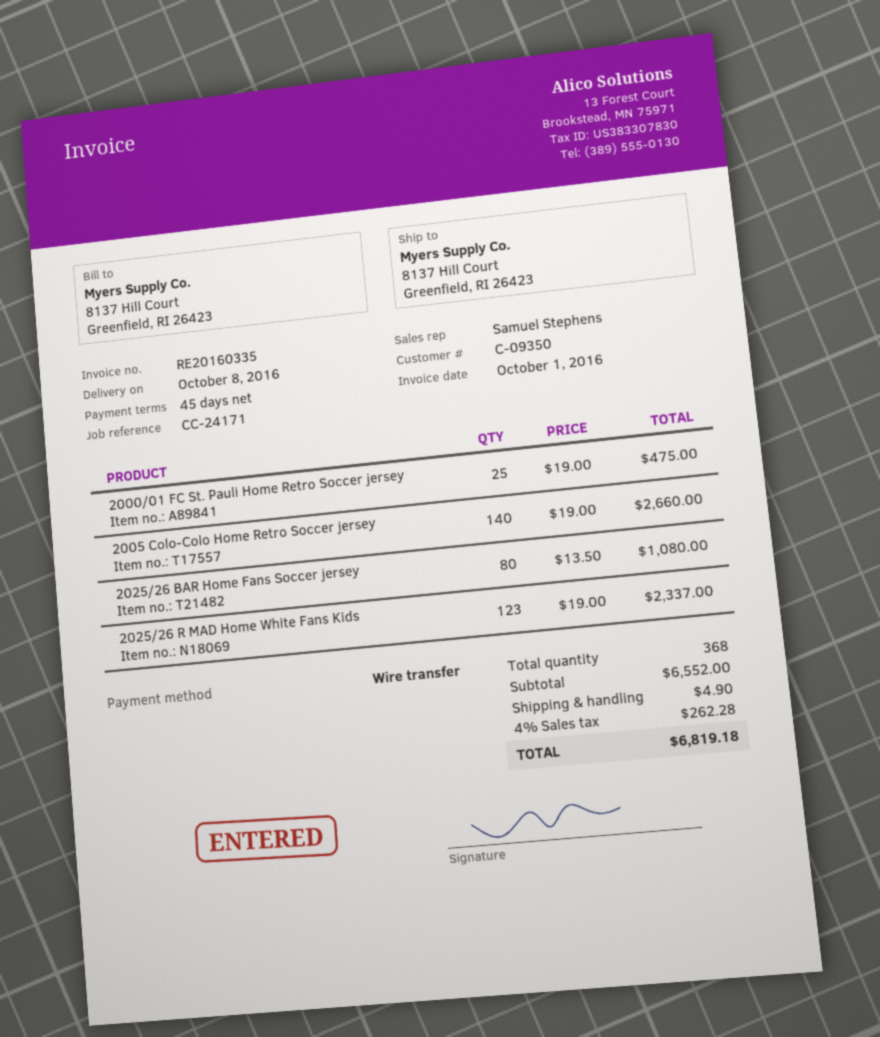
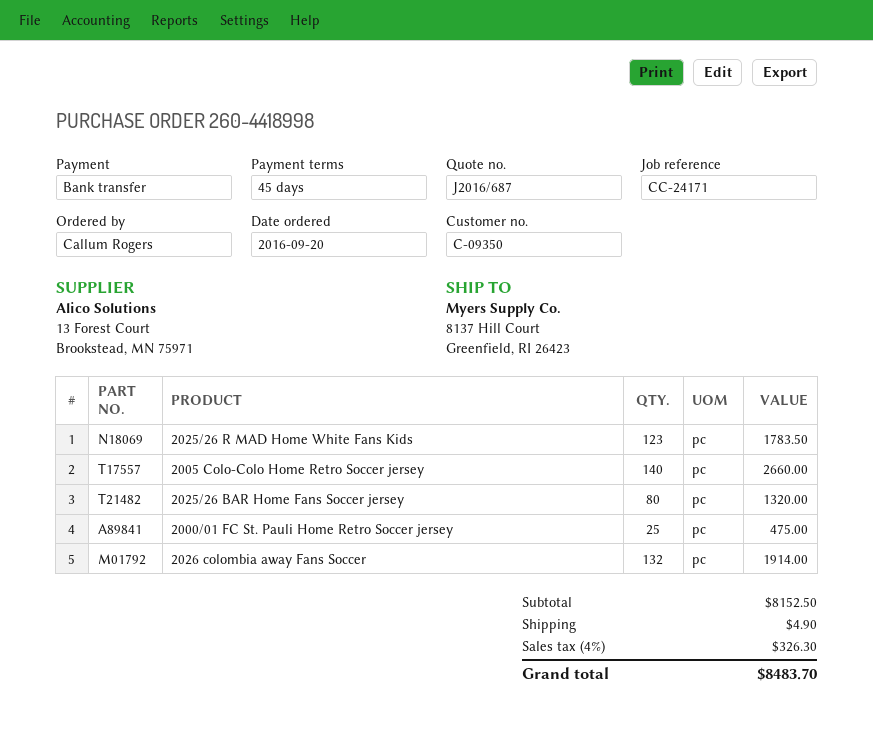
2025/26 BAR Home Fans Soccer jersey: 80 for 1080.00 -> 80 for 1320.00
2025/26 R MAD Home White Fans Kids: 123 for 2337.00 -> 123 for 1783.50
2026 colombia away Fans Soccer: none -> 132 for 1914.00
subtotal: 6552.00 -> 8152.50
tax: 4% = 262.28 -> 4% = 326.30
total: 6819.18 -> 8483.70

